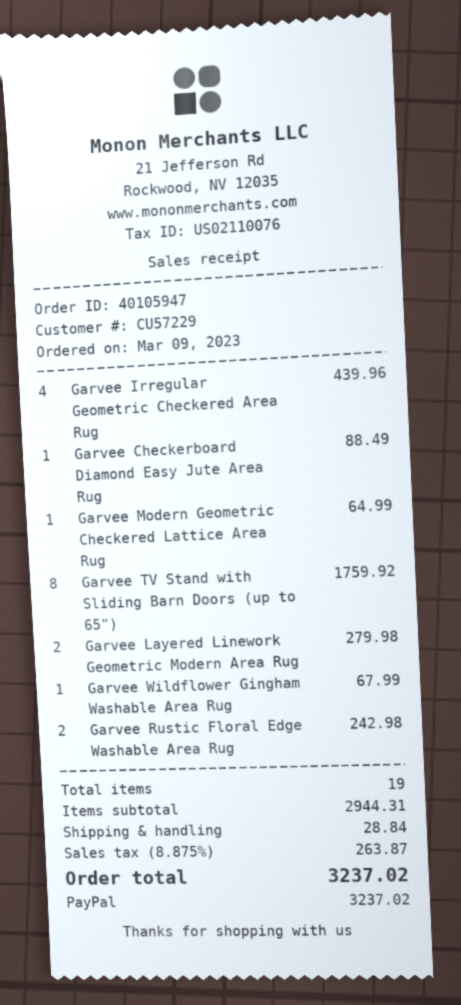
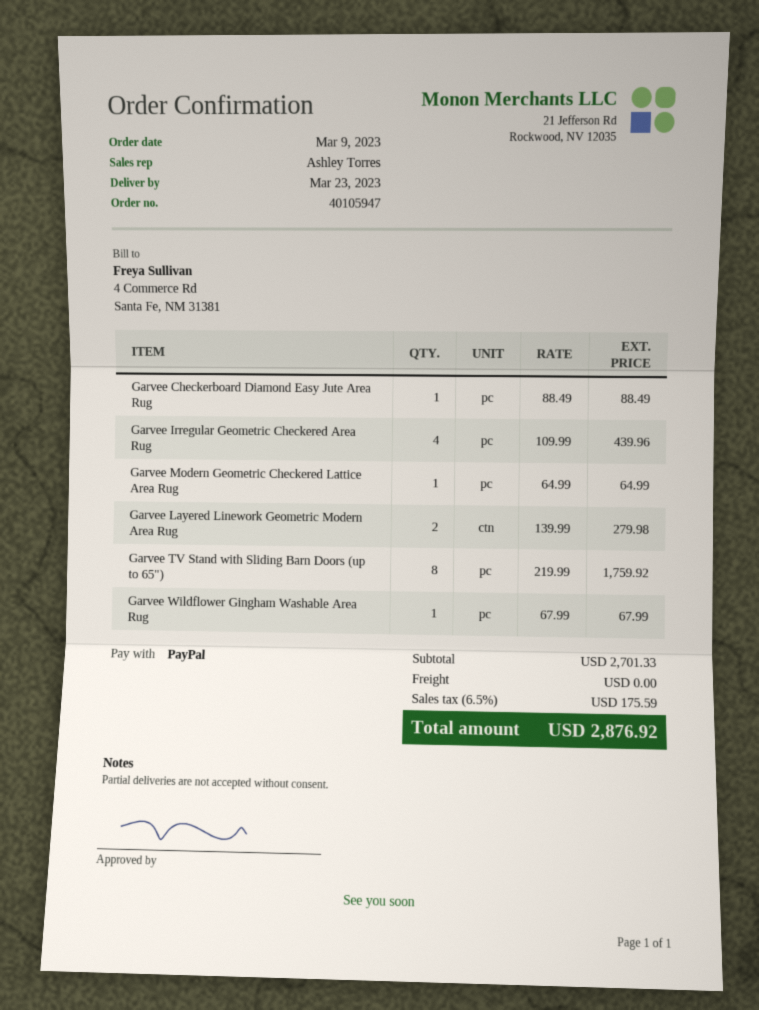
Garvee Rustic Floral Edge Washable Area Rug: 2 for 242.98 -> none
subtotal: 2944.31 -> 2701.33
shipping: 28.84 -> 0.00
tax: 8.875% = 263.87 -> 6.5% = 175.59
total: 3237.02 -> 2876.92

